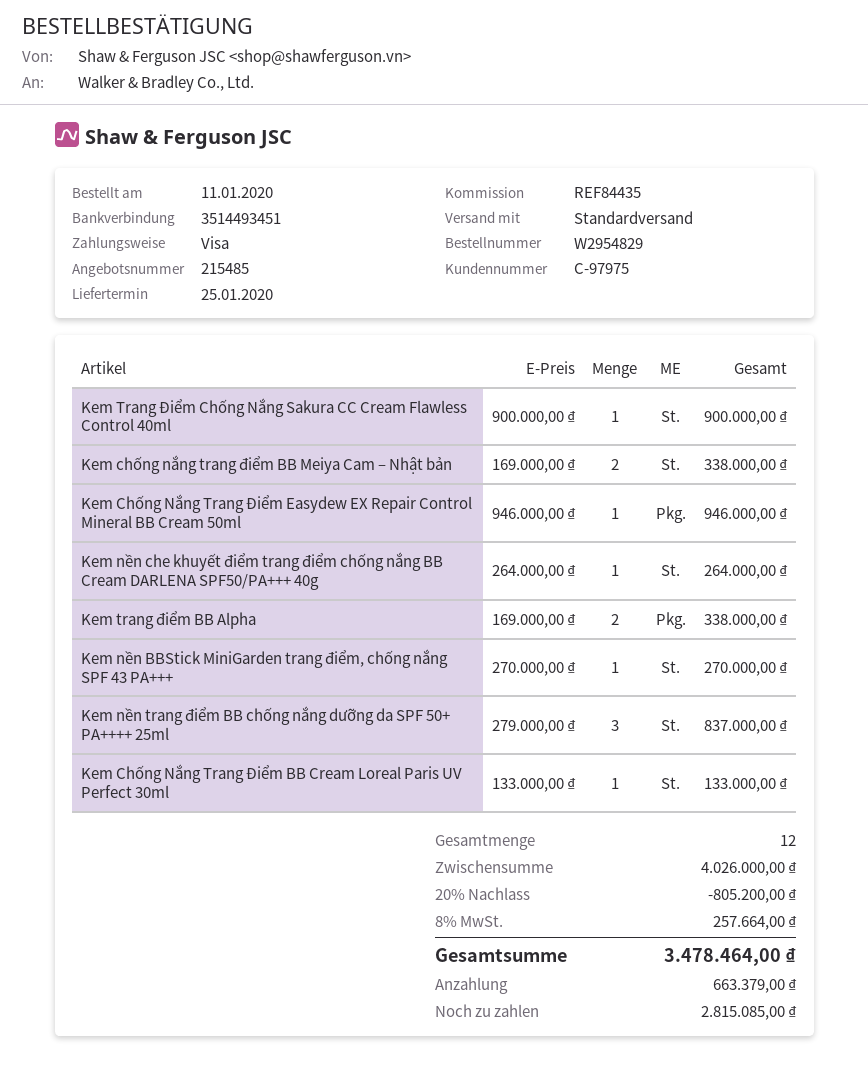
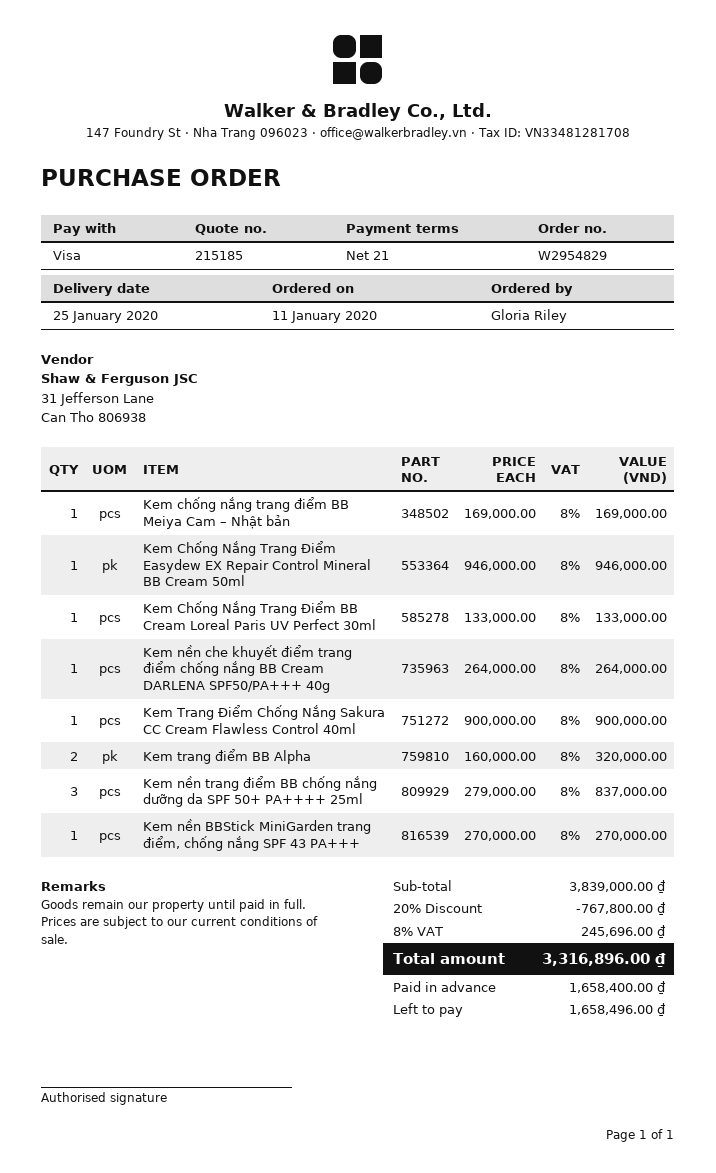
quote number: 215485 -> 215185
Kem chống nắng trang điểm BB Meiya Cam – Nhật bản: 2 x 169000.00 = 338000.00 -> 1 x 169000.00 = 169000.00
Kem trang điểm BB Alpha: 2 x 169000.00 = 338000.00 -> 2 x 160000.00 = 320000.00
subtotal: 4026000.00 -> 3839000.00
discount: 20% = 805200.00 -> 20% = 767800.00
tax: 8% = 257664.00 -> 8% = 245696.00
total: 3478464.00 -> 3316896.00
deposit: 663379.00 -> 1658400.00
balance: 2815085.00 -> 1658496.00

